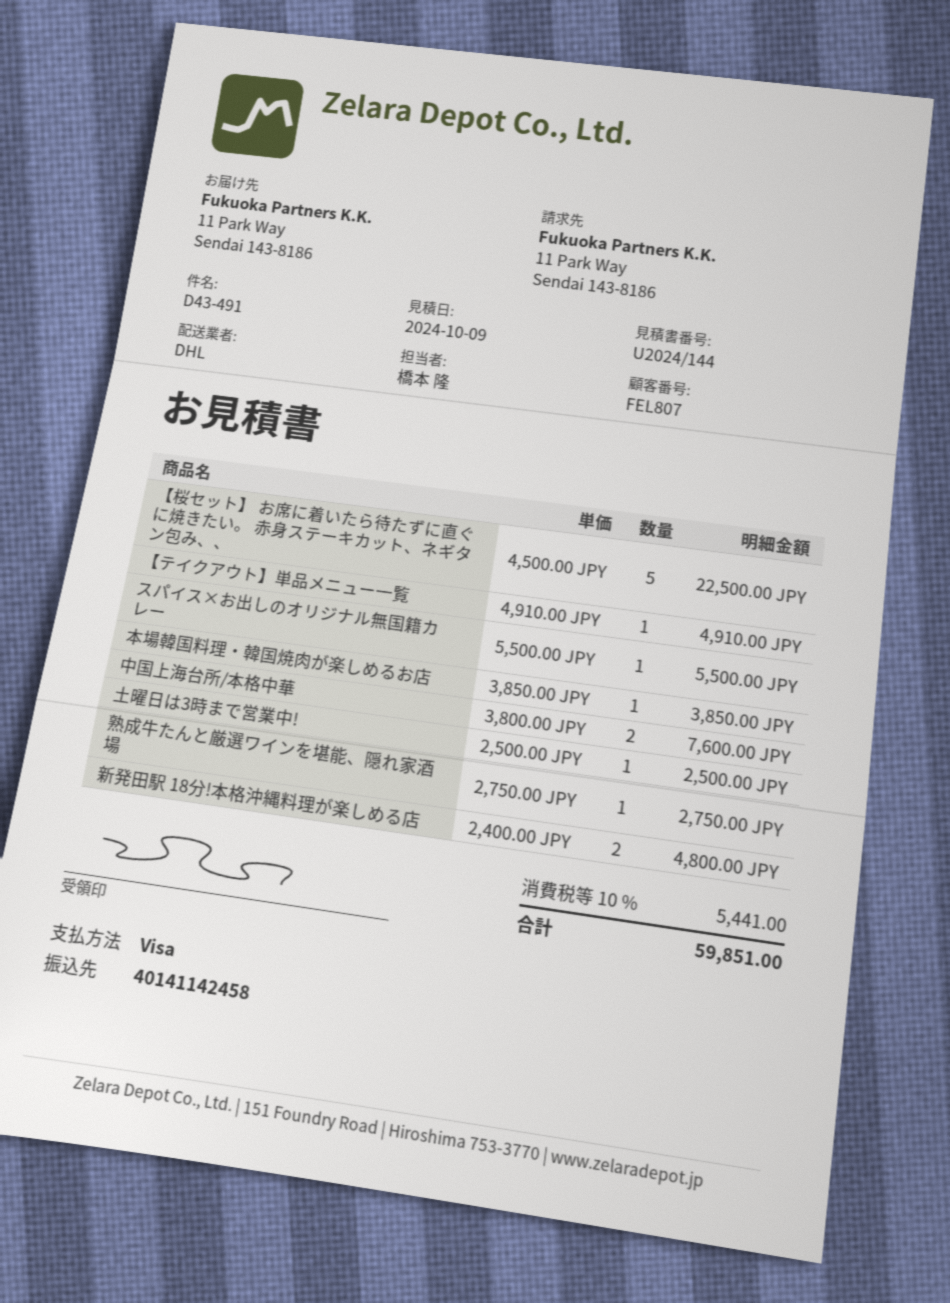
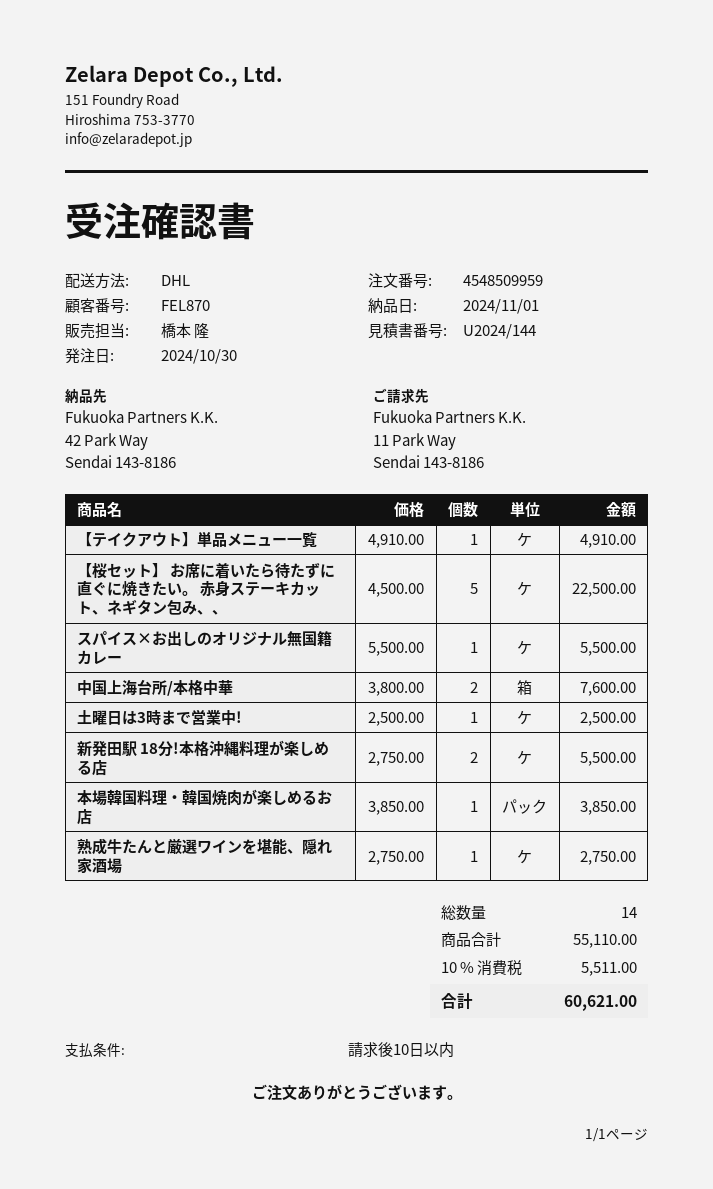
customer number: FEL807 -> FEL870
ship to: 11 Park Way, Sendai 143-8186 -> 42 Park Way, Sendai 143-8186
新発田駅 18分!本格沖縄料理が楽しめる店: 2 x 2400.00 = 4800.00 -> 2 x 2750.00 = 5500.00
tax: 10% = 5441.00 -> 10% = 5511.00
total: 59851.00 -> 60621.00

